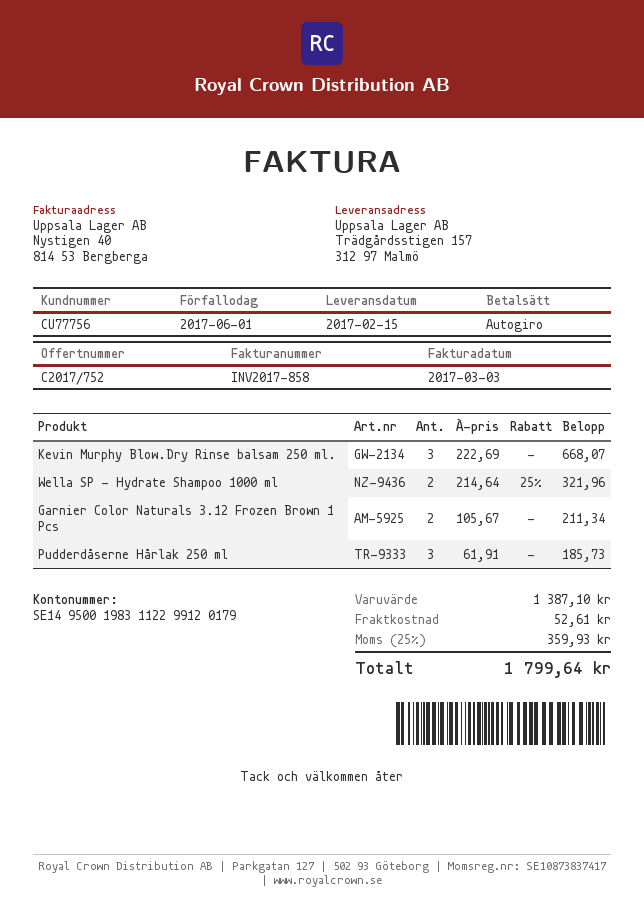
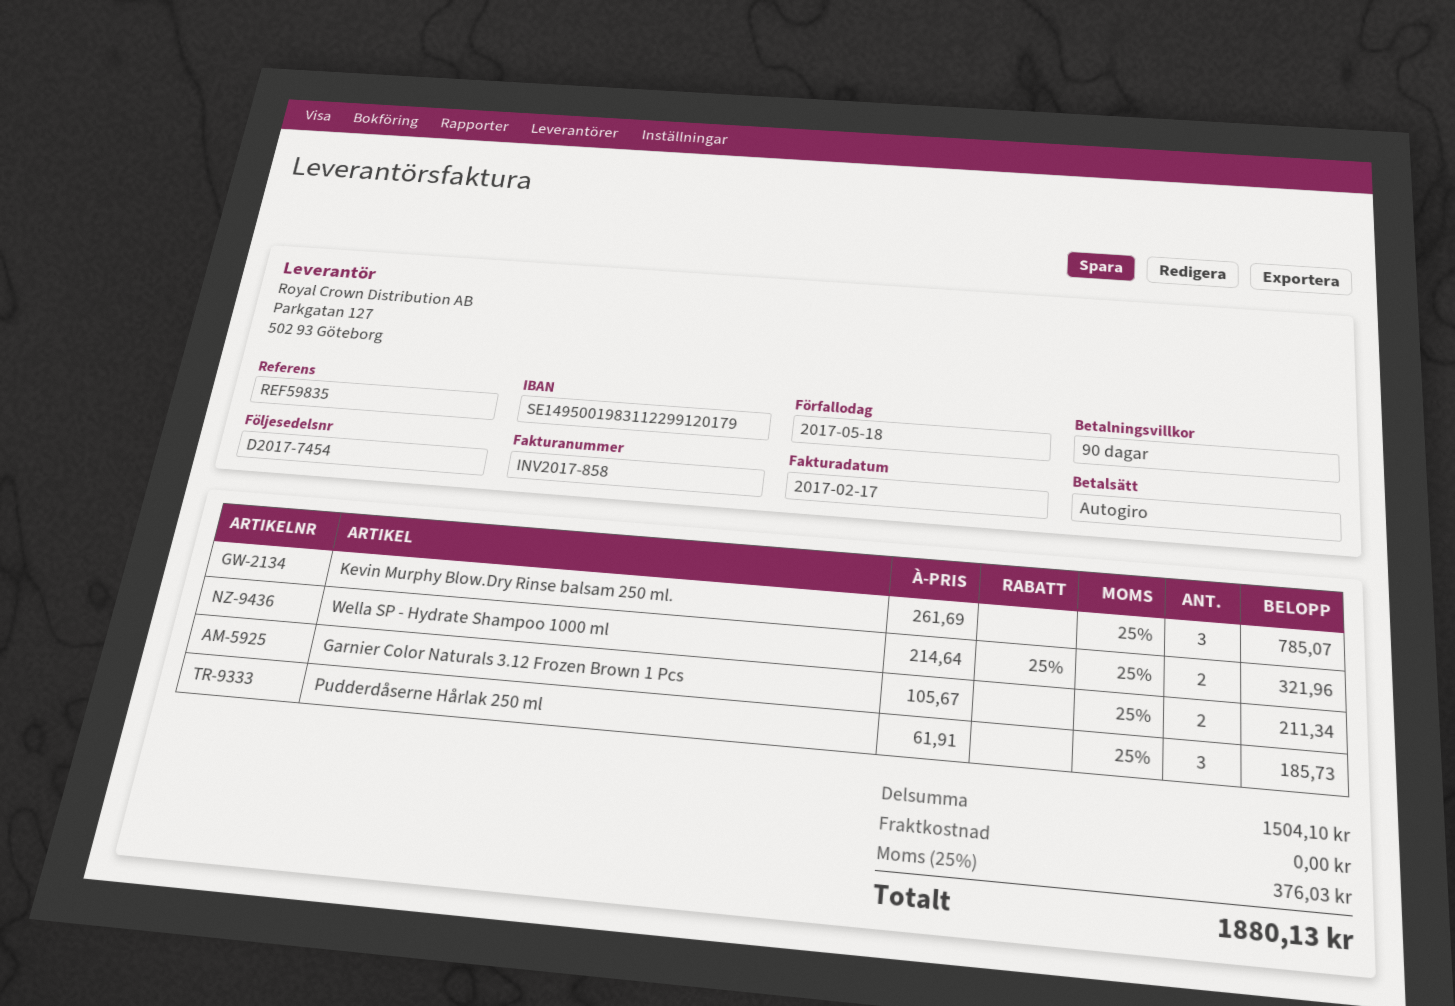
invoice date: 2017-03-03 -> 2017-02-17
due date: 2017-06-01 -> 2017-05-18
Kevin Murphy Blow.Dry Rinse balsam 250 ml.: 3 x 222.69 = 668.07 -> 3 x 261.69 = 785.07
subtotal: 1387.10 -> 1504.10
shipping: 52.61 -> 0.00
tax: 25% = 359.93 -> 25% = 376.03
total: 1799.64 -> 1880.13

